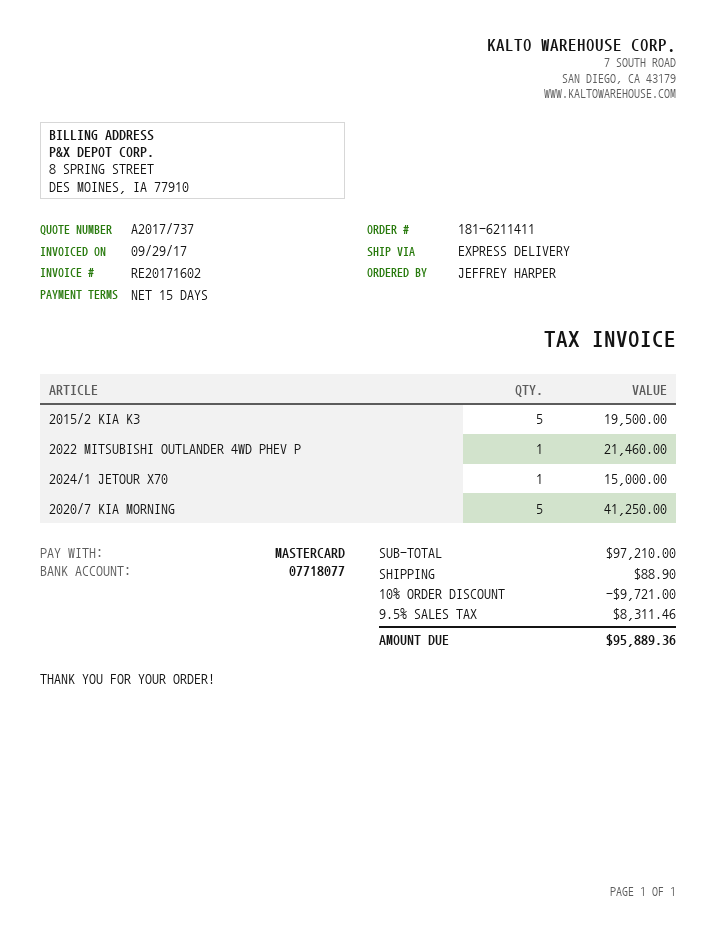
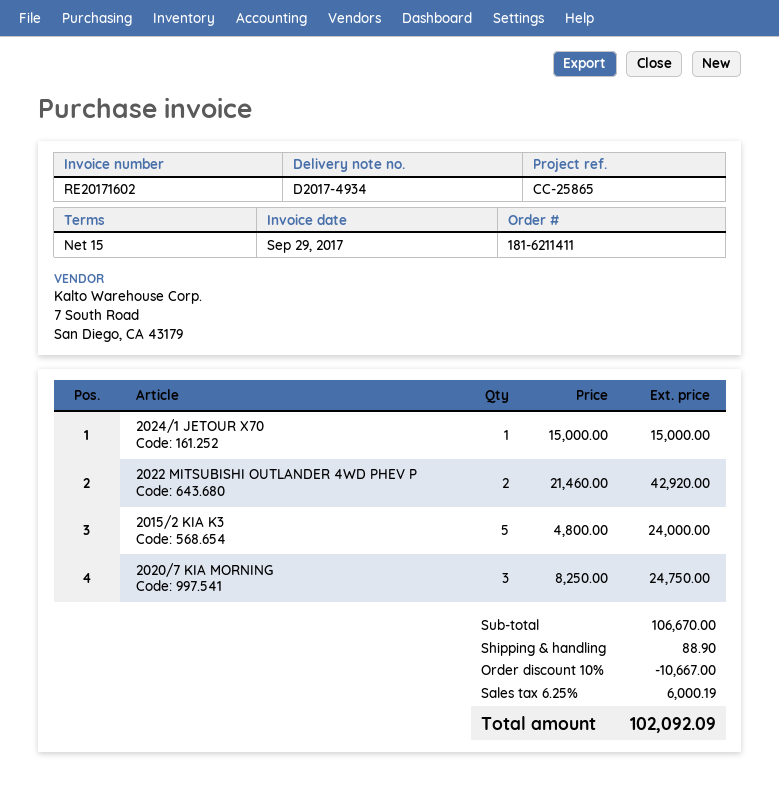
2015/2 KIA K3: 5 for 19500.00 -> 5 for 24000.00
2022 MITSUBISHI OUTLANDER 4WD PHEV P: 1 for 21460.00 -> 2 for 42920.00
2020/7 KIA MORNING: 5 for 41250.00 -> 3 for 24750.00
subtotal: 97210.00 -> 106670.00
discount: 10% = 9721.00 -> 10% = 10667.00
tax: 9.5% = 8311.46 -> 6.25% = 6000.19
total: 95889.36 -> 102092.09

